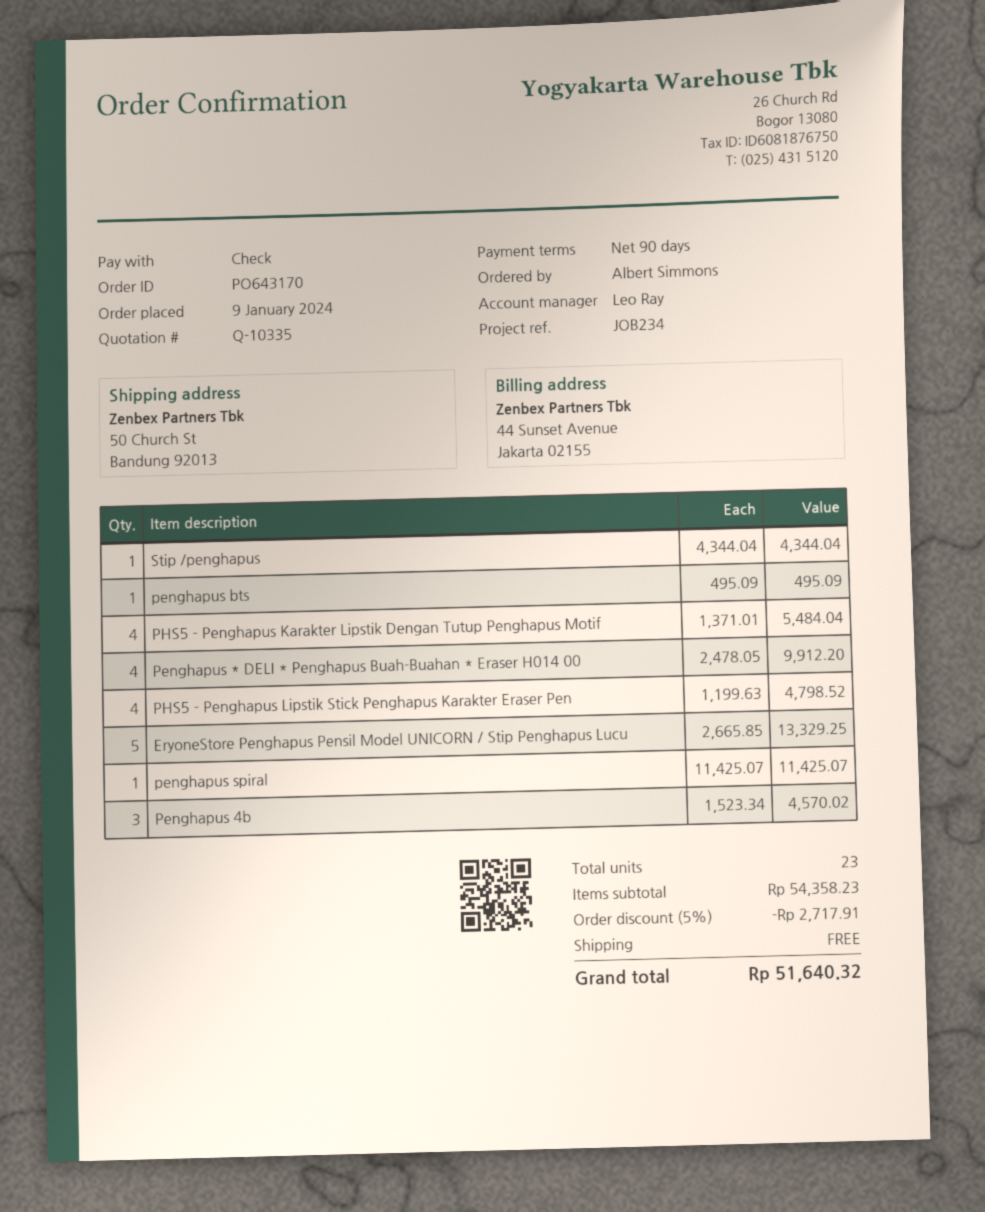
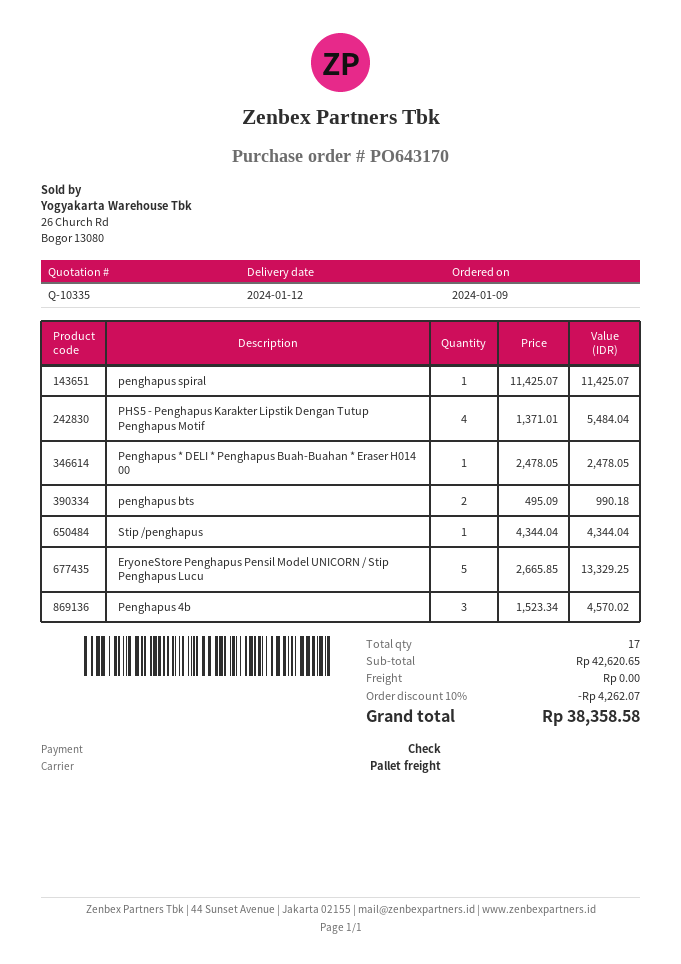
penghapus bts: 1 x 495.09 = 495.09 -> 2 x 495.09 = 990.18
Penghapus * DELI * Penghapus Buah-Buahan * Eraser H014 00: 4 x 2478.05 = 9912.20 -> 1 x 2478.05 = 2478.05
PHS5 - Penghapus Lipstik Stick Penghapus Karakter Eraser Pen: 4 x 1199.63 = 4798.52 -> none
total quantity: 23 -> 17
subtotal: 54358.23 -> 42620.65
discount: 5% = 2717.91 -> 10% = 4262.07
total: 51640.32 -> 38358.58

